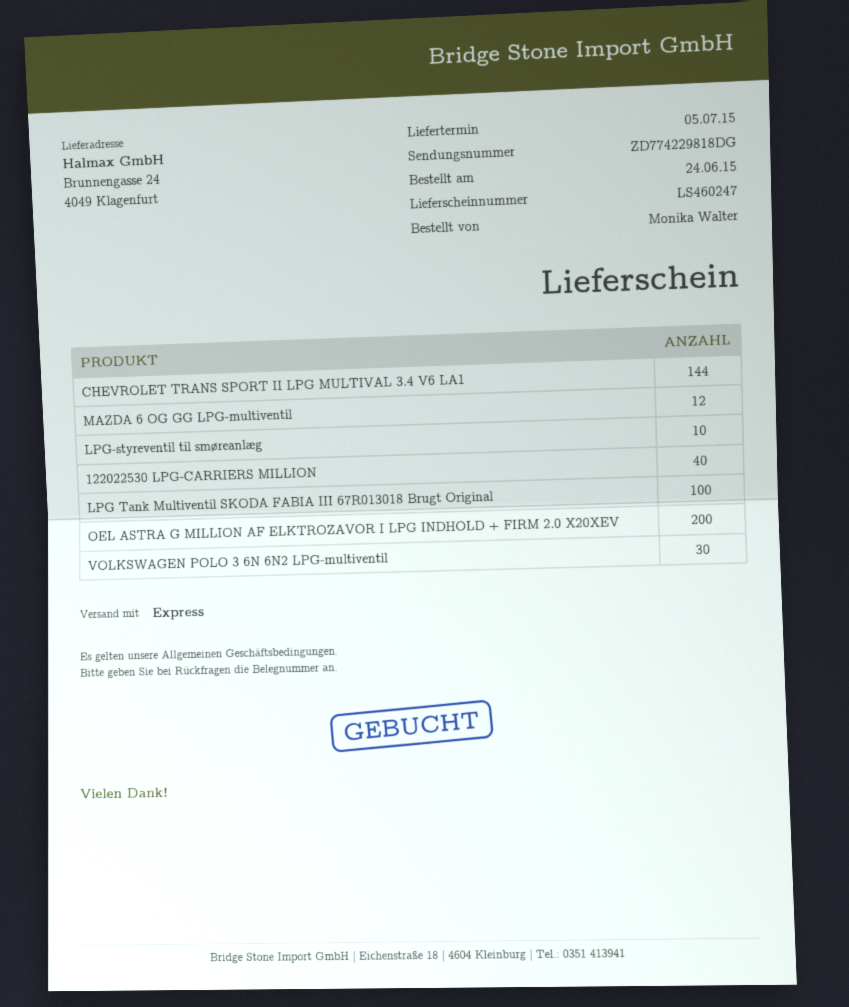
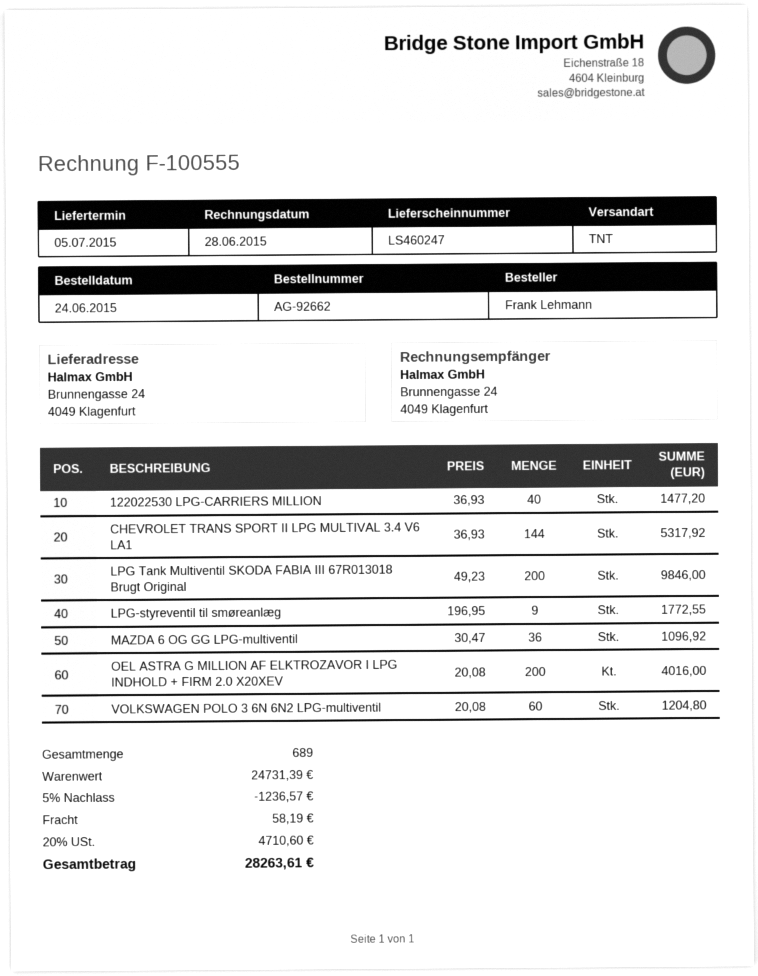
ordered by: Monika Walter -> Frank Lehmann
shipping method: express -> TNT
MAZDA 6 OG GG LPG-multiventil: 12 -> 36
LPG-styreventil til smøreanlæg: 10 -> 9
LPG Tank Multiventil SKODA FABIA III 67R013018 Brugt Original: 100 -> 200
VOLKSWAGEN POLO 3 6N 6N2 LPG-multiventil: 30 -> 60

